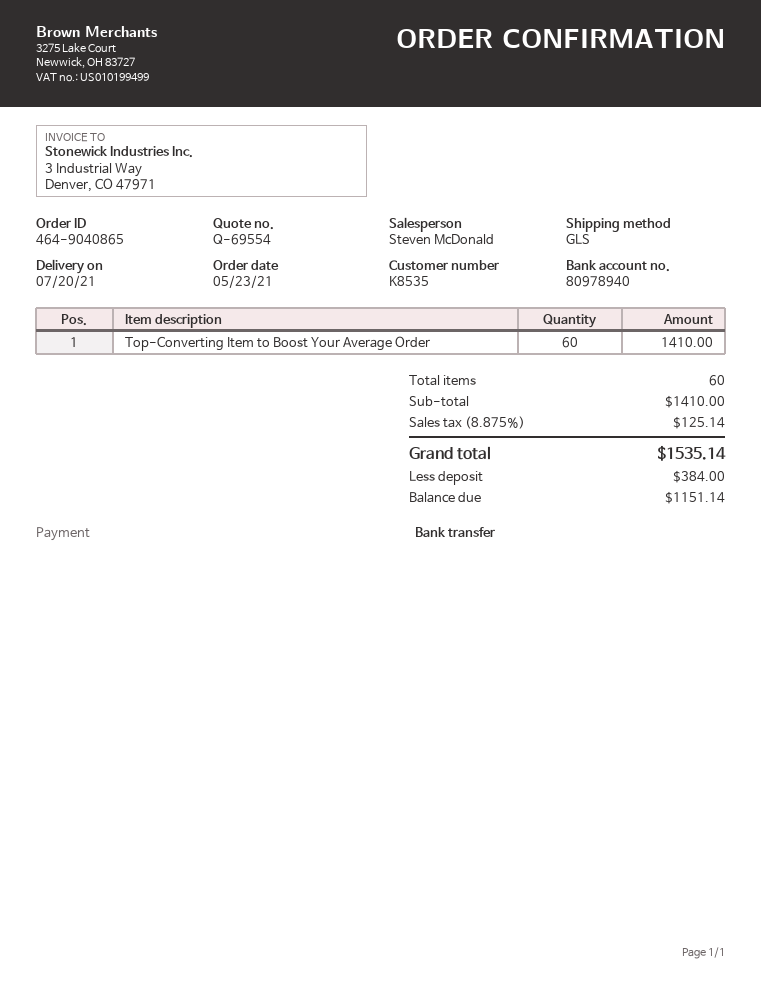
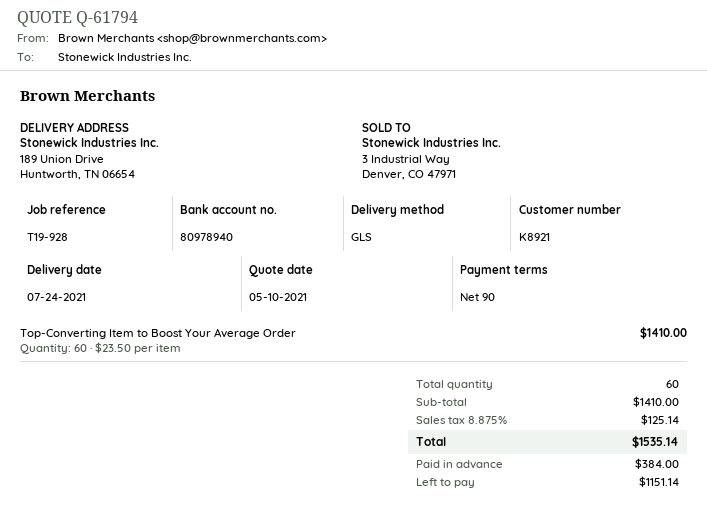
quote number: Q-69554 -> Q-61794
delivery date: 2021-07-20 -> 2021-07-24
customer number: K8535 -> K8921

